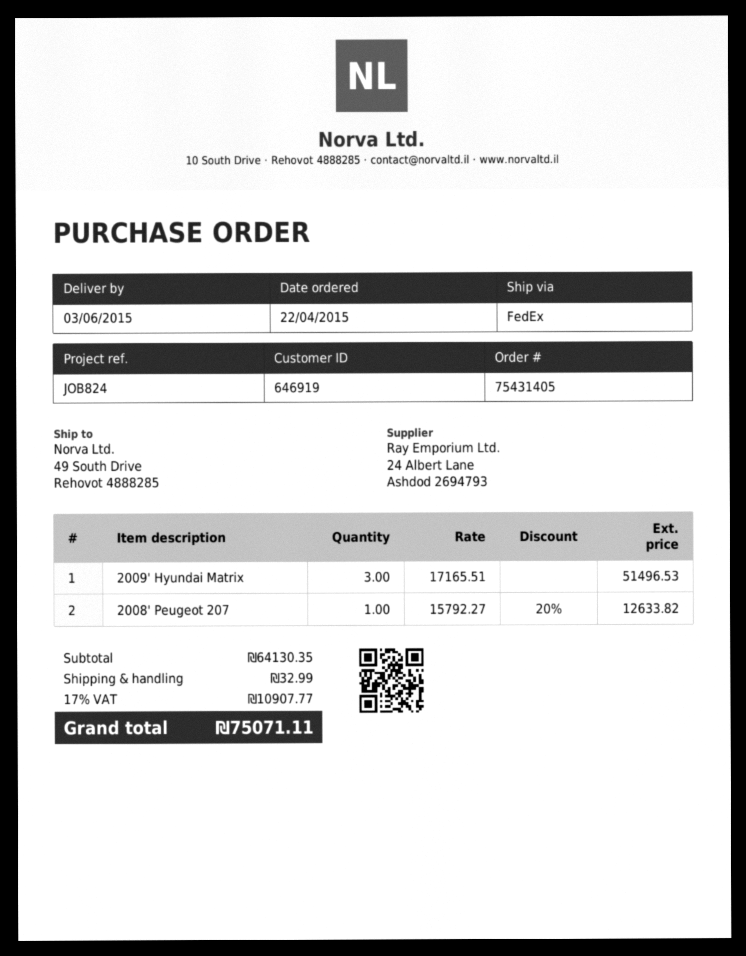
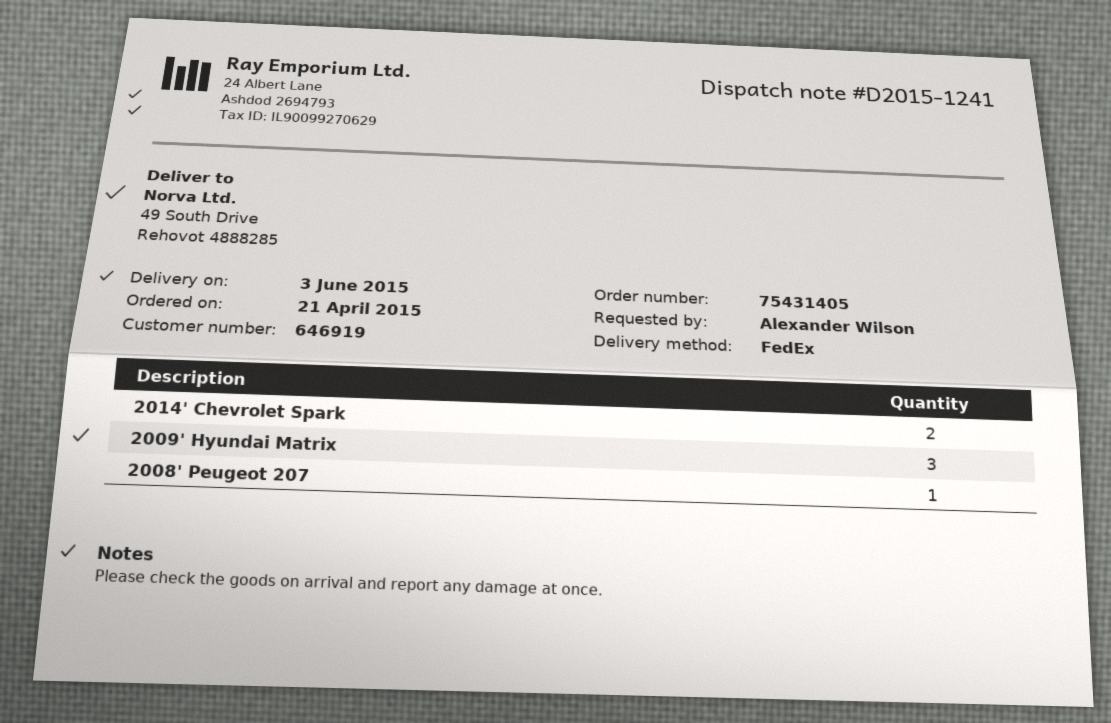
order date: 2015-04-22 -> 2015-04-21
2014' Chevrolet Spark: none -> 2

